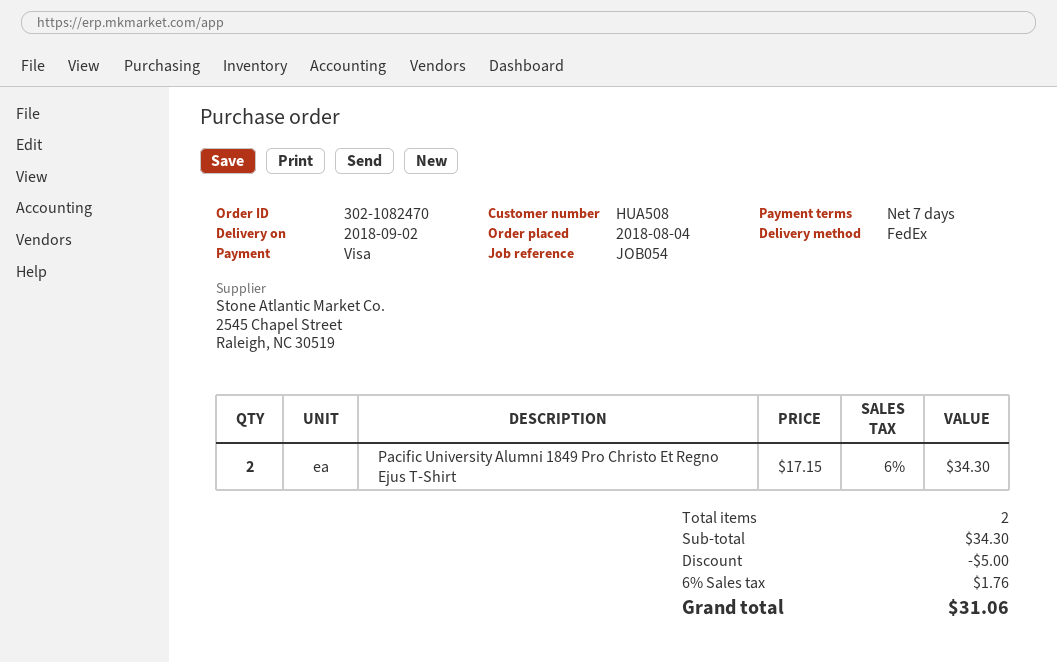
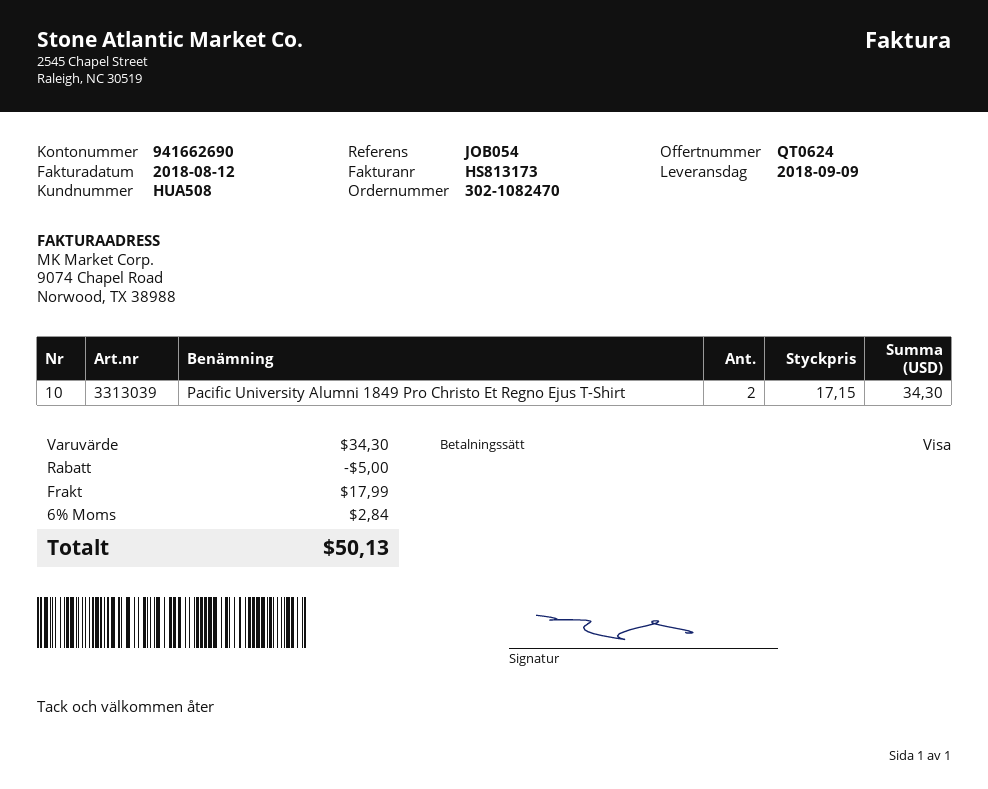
delivery date: 2018-09-02 -> 2018-09-09
shipping: none -> 17.99
tax: 6% = 1.76 -> 6% = 2.84
total: 31.06 -> 50.13

